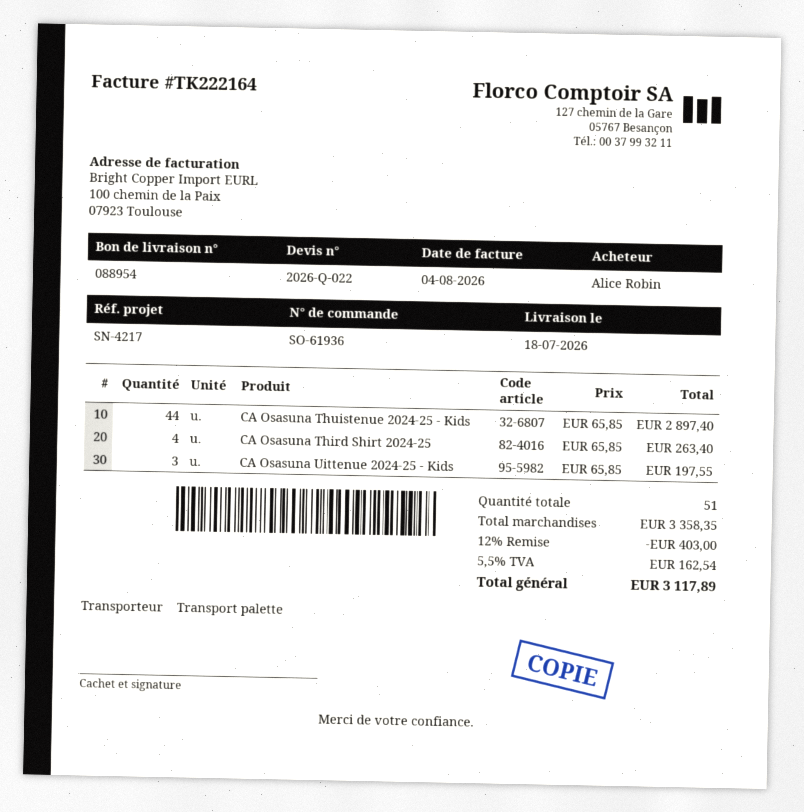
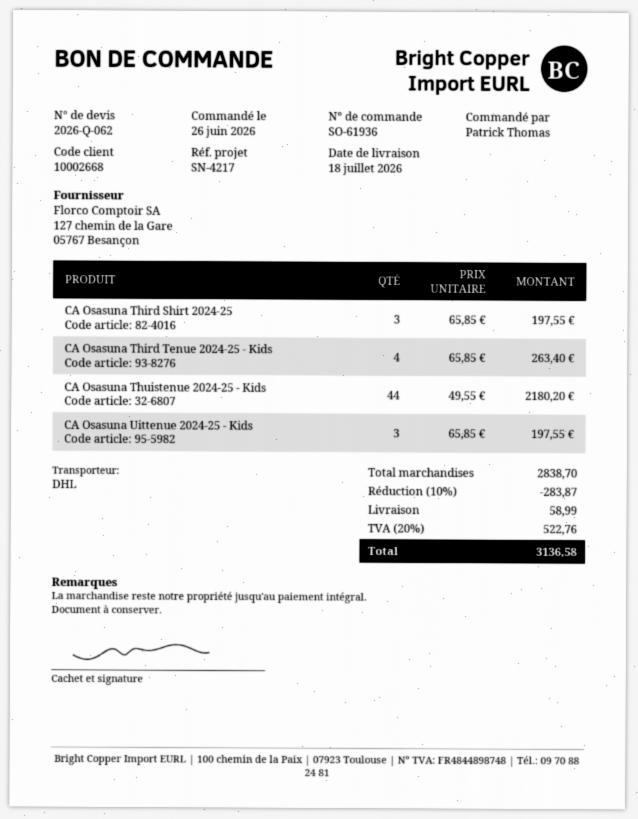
quote number: 2026-Q-022 -> 2026-Q-062
ordered by: Alice Robin -> Patrick Thomas
shipping method: pallet freight -> DHL
CA Osasuna Thuistenue 2024-25 - Kids: 44 x 65.85 = 2897.40 -> 44 x 49.55 = 2180.20
CA Osasuna Third Shirt 2024-25: 4 x 65.85 = 263.40 -> 3 x 65.85 = 197.55
CA Osasuna Third Tenue 2024-25 - Kids: none -> 4 x 65.85 = 263.40
subtotal: 3358.35 -> 2838.70
discount: 12% = 403.00 -> 10% = 283.87
shipping: none -> 58.99
tax: 5.5% = 162.54 -> 20% = 522.76
total: 3117.89 -> 3136.58

